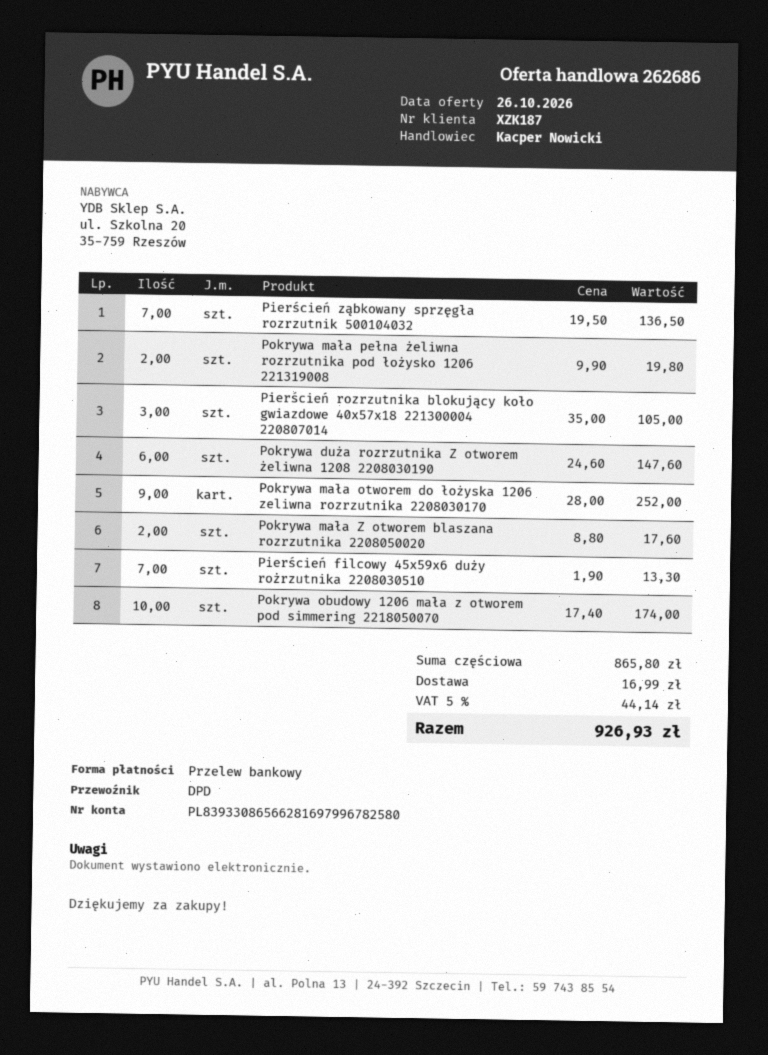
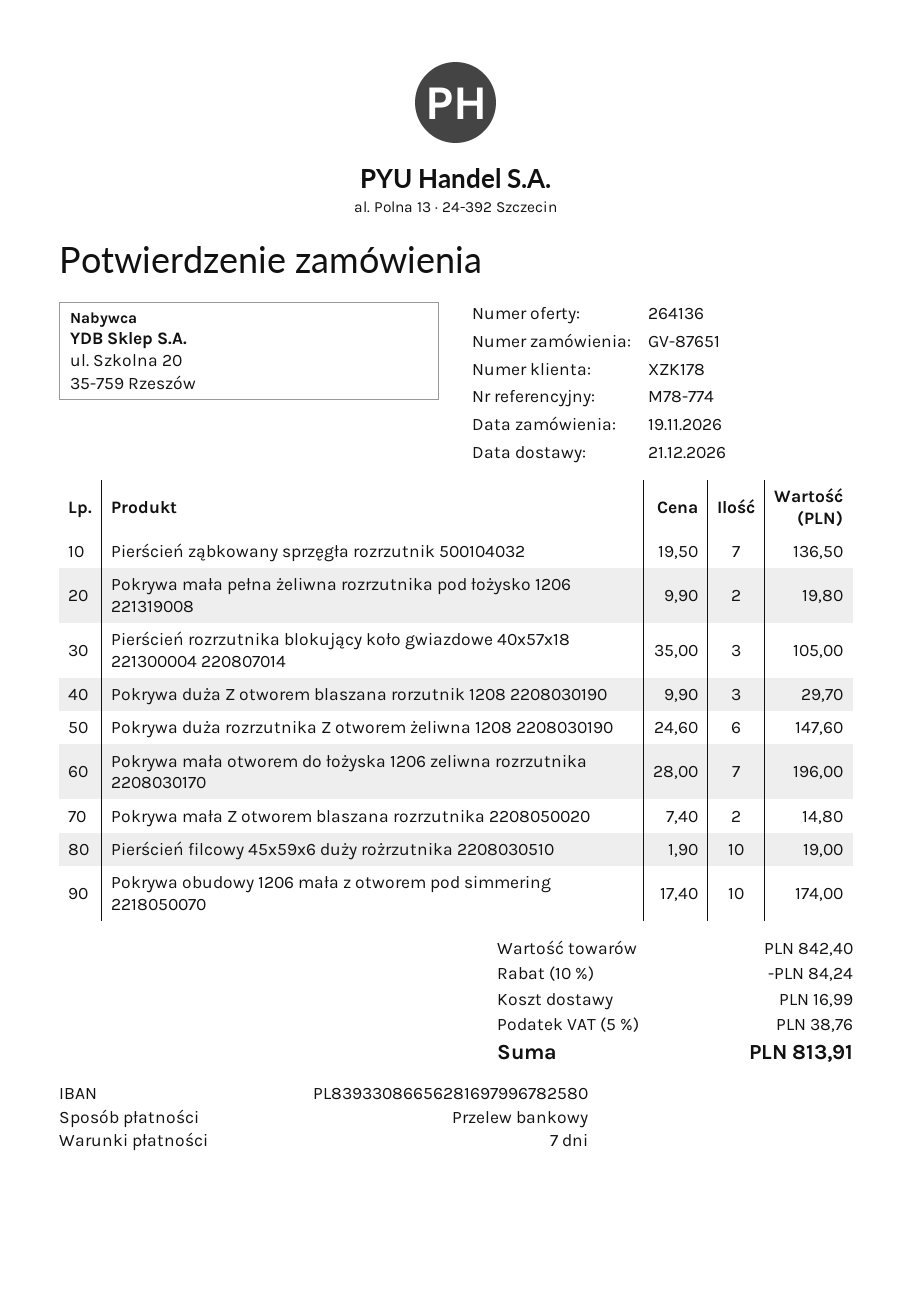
quote number: 262686 -> 264136
customer number: XZK187 -> XZK178
bank account: PL83933086566281697996782580 -> PL83933086656281697996782580
Pokrywa mała otworem do łożyska 1206 zeliwna rozrzutnika 2208030170: 9 x 28.00 = 252.00 -> 7 x 28.00 = 196.00
Pokrywa mała Z otworem blaszana rozrzutnika 2208050020: 2 x 8.80 = 17.60 -> 2 x 7.40 = 14.80
Pierścień filcowy 45x59x6 duży rożrzutnika 2208030510: 7 x 1.90 = 13.30 -> 10 x 1.90 = 19.00
Pokrywa duża Z otworem blaszana rorzutnik 1208 2208030190: none -> 3 x 9.90 = 29.70
subtotal: 865.80 -> 842.40
discount: none -> 10% = 84.24
tax: 5% = 44.14 -> 5% = 38.76
total: 926.93 -> 813.91

